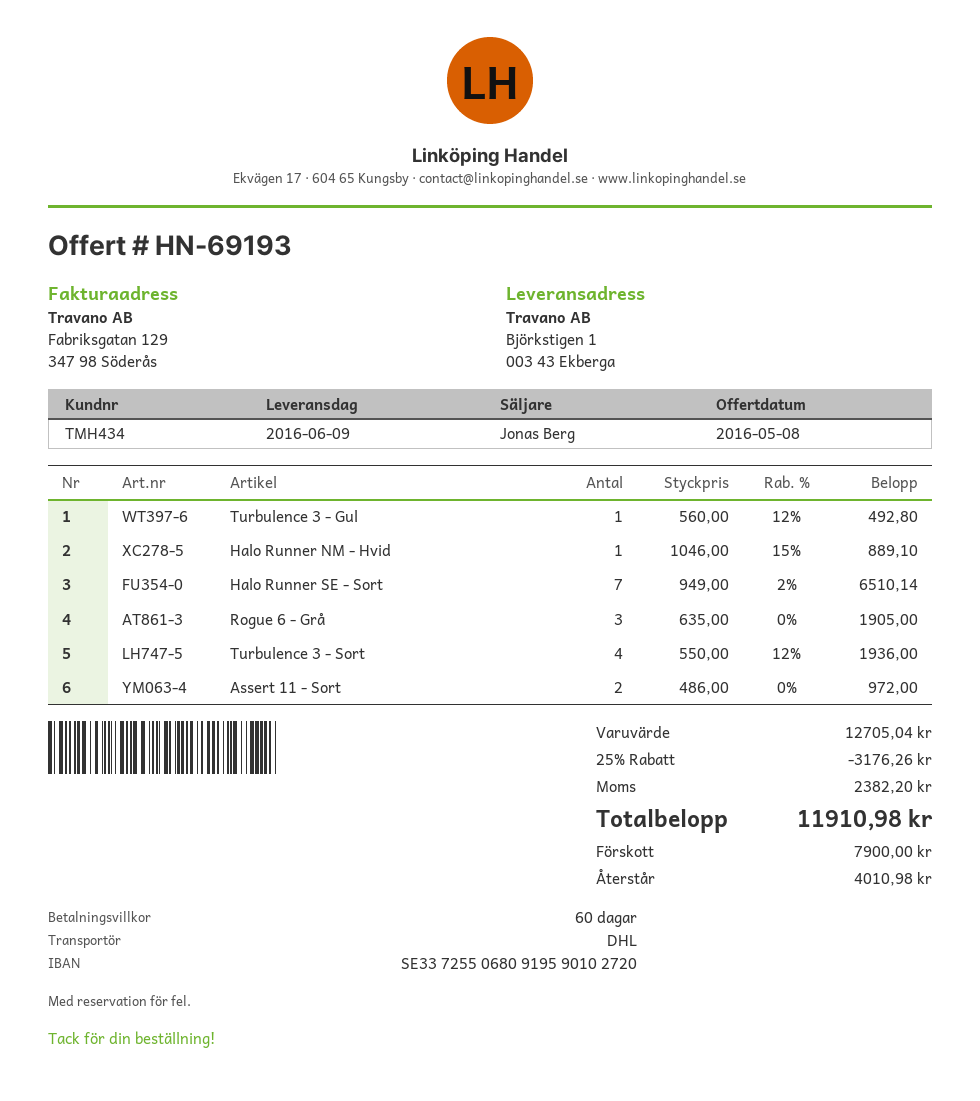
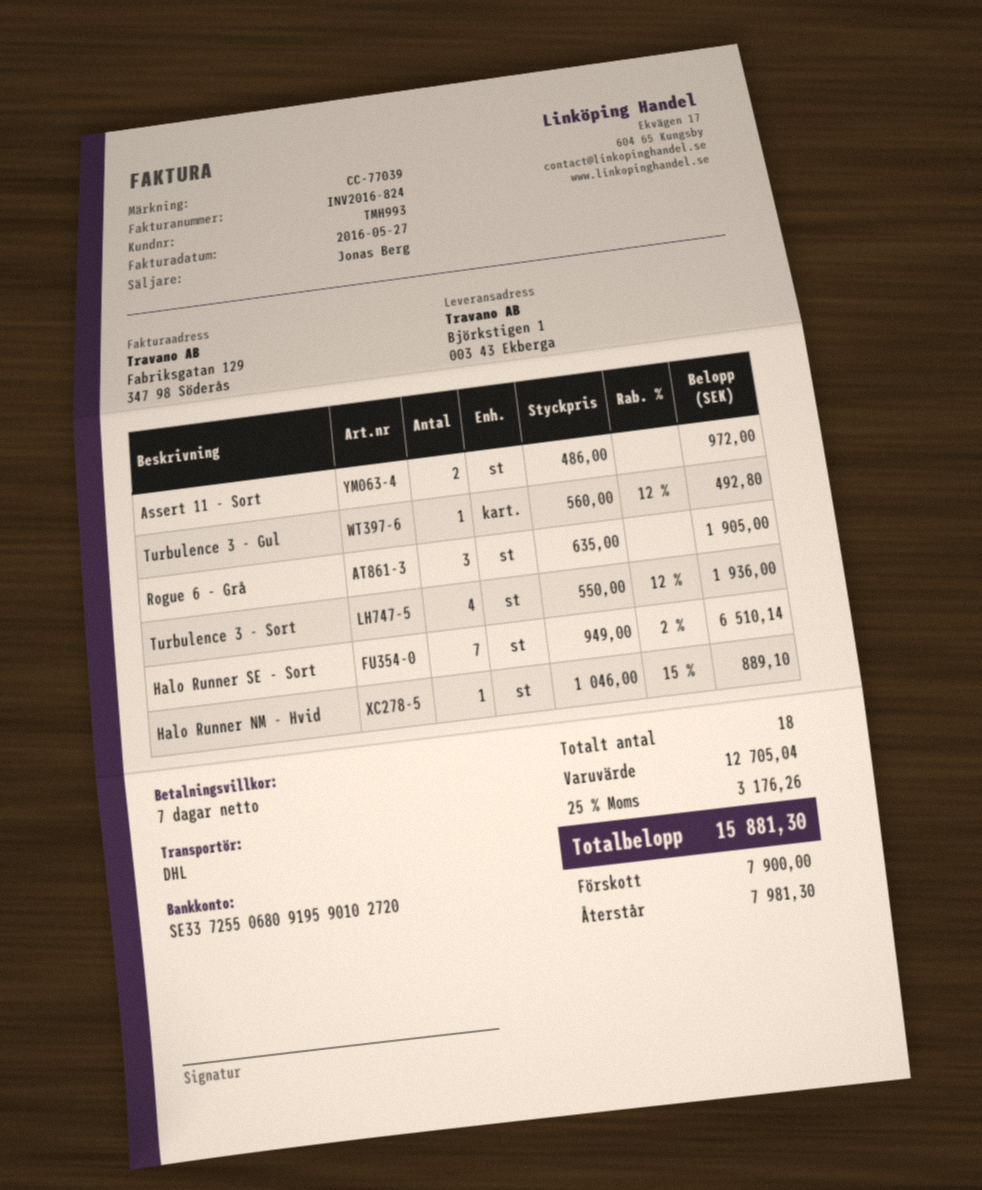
payment terms: 60 days -> 7 days
customer number: TMH434 -> TMH993
discount: 25% = 3176.26 -> none
tax: 2382.20 -> 3176.26
total: 11910.98 -> 15881.30
balance: 4010.98 -> 7981.30

